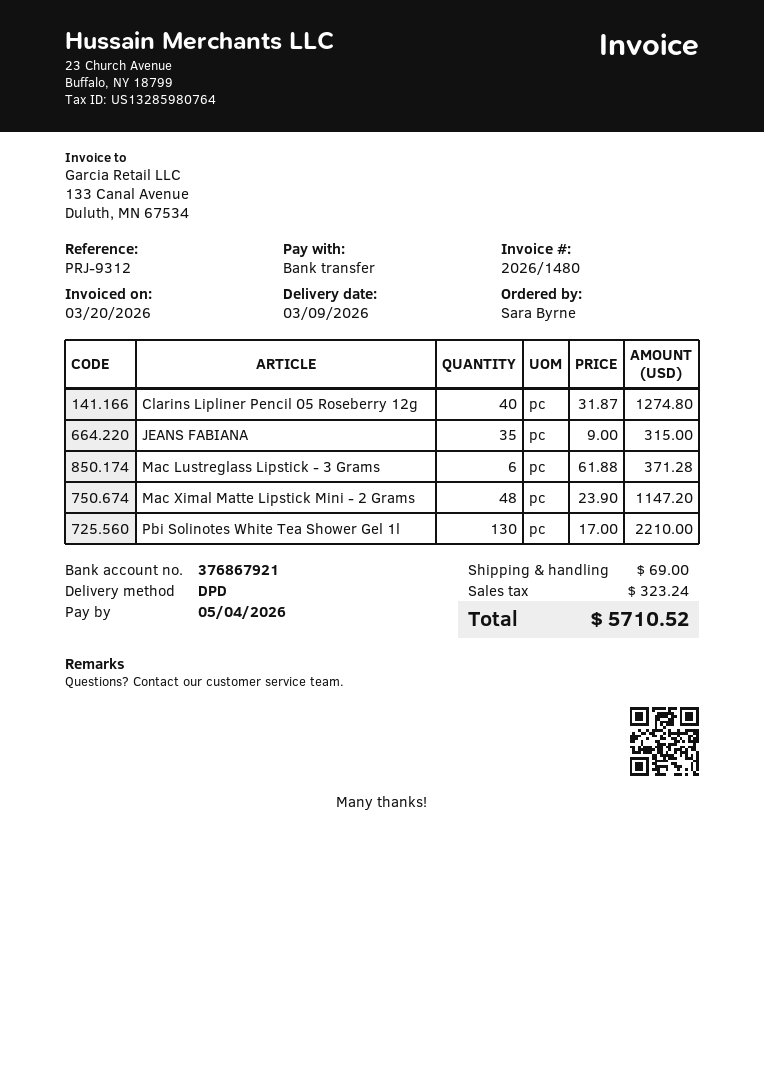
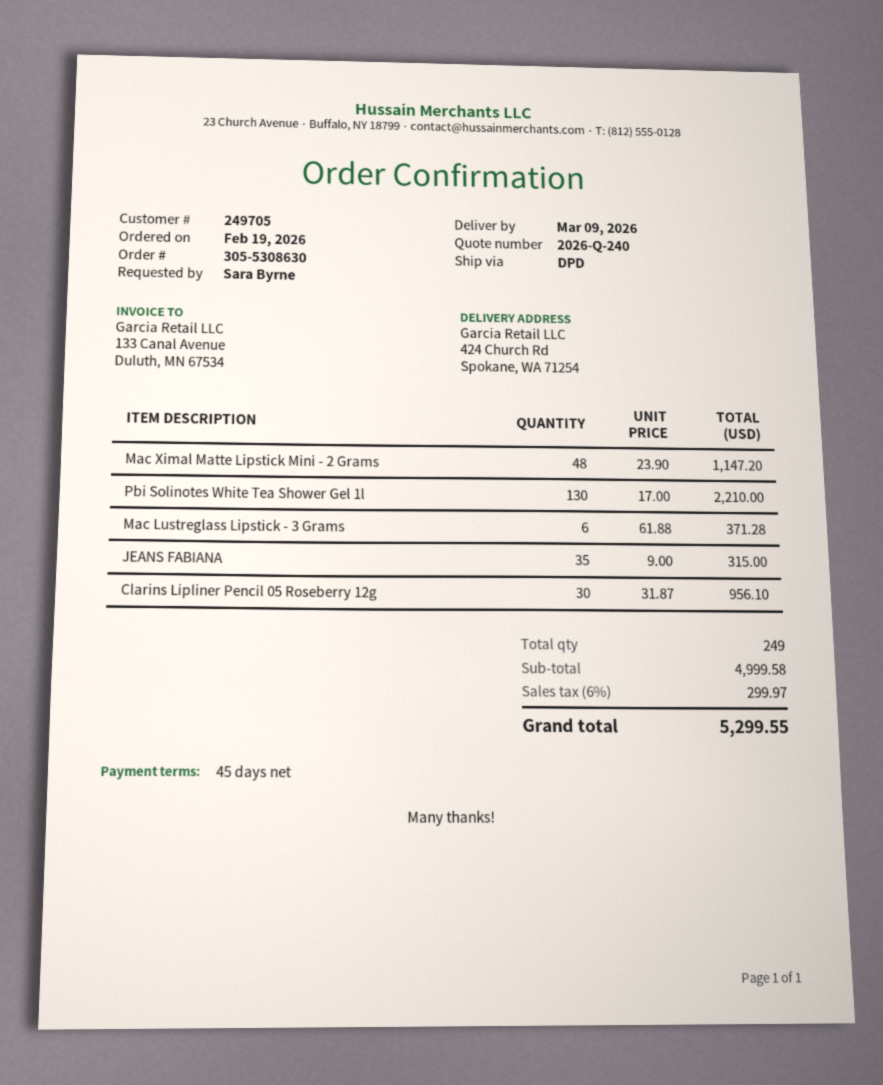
Clarins Lipliner Pencil 05 Roseberry 12g: 40 x 31.87 = 1274.80 -> 30 x 31.87 = 956.10
shipping: 69.00 -> none
tax: 323.24 -> 299.97
total: 5710.52 -> 5299.55

